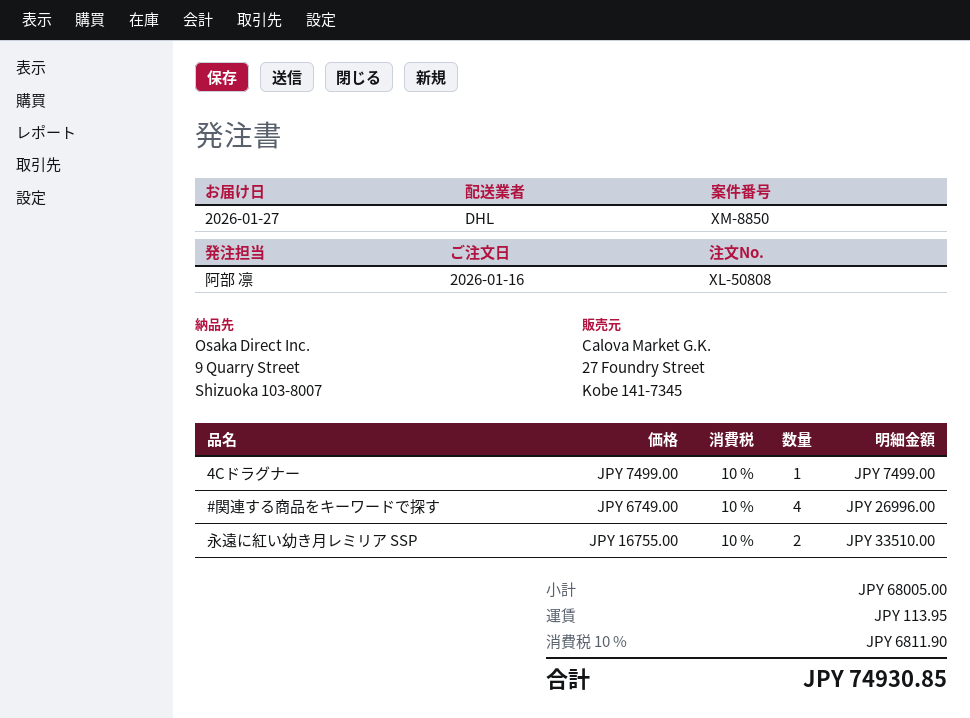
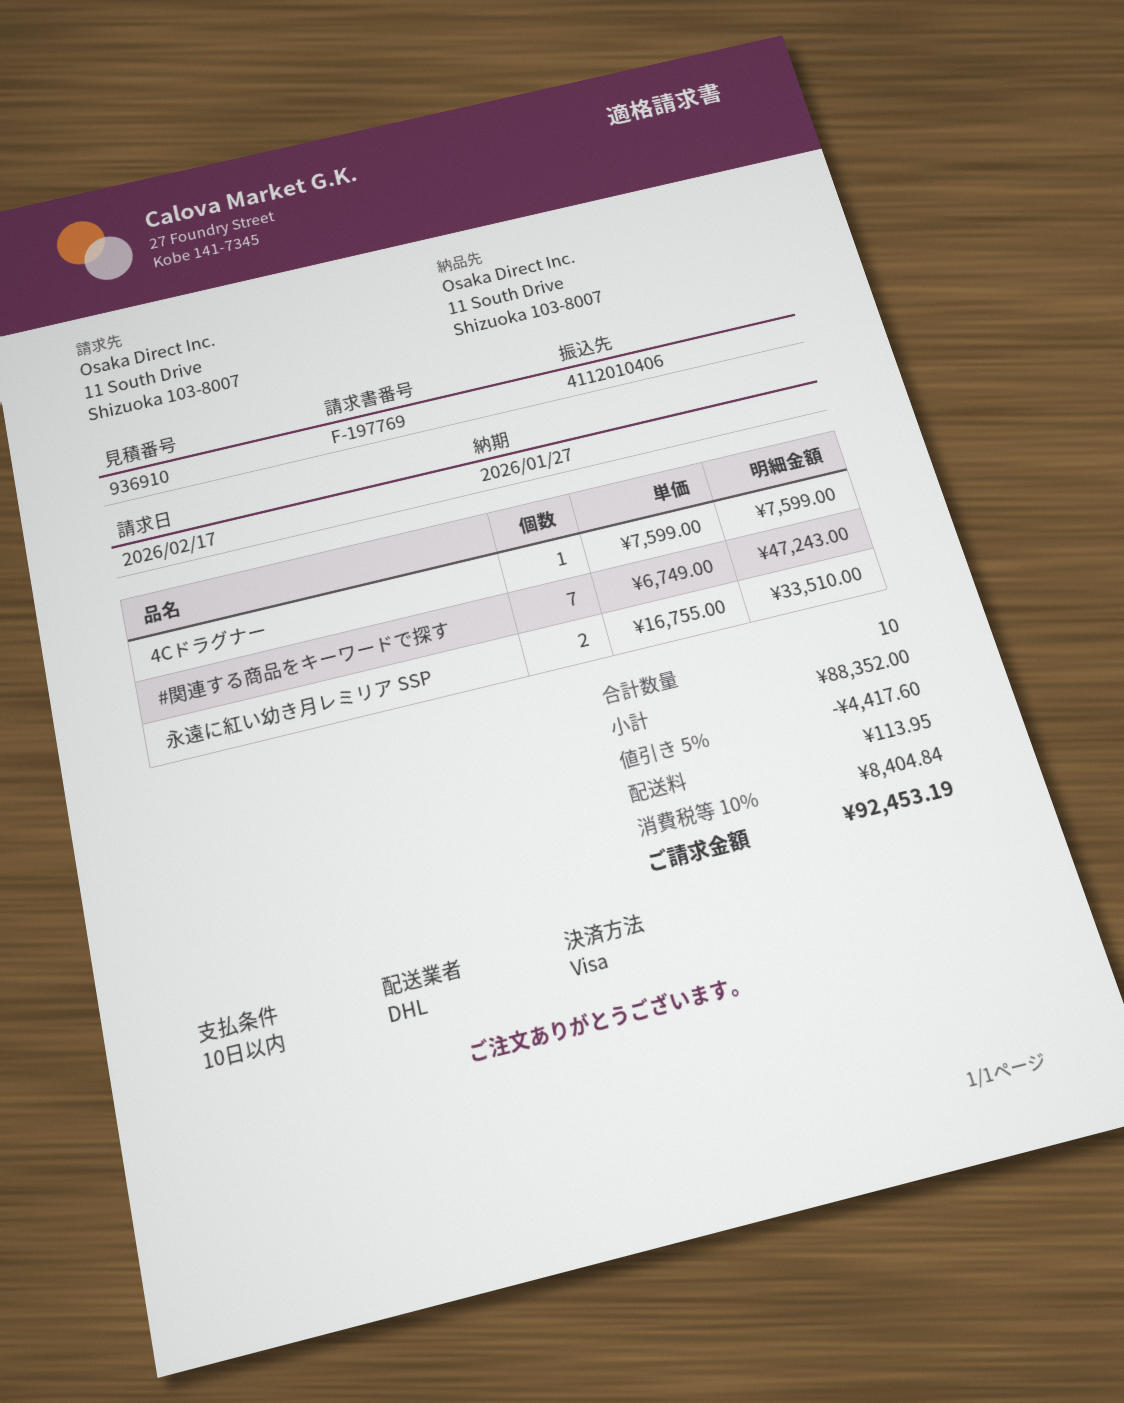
ship to: 9 Quarry Street, Shizuoka 103-8007 -> 11 South Drive, Shizuoka 103-8007
4Cドラグナー: 1 x 7499.00 = 7499.00 -> 1 x 7599.00 = 7599.00
#関連する商品をキーワードで探す: 4 x 6749.00 = 26996.00 -> 7 x 6749.00 = 47243.00
subtotal: 68005.00 -> 88352.00
discount: none -> 5% = 4417.60
tax: 10% = 6811.90 -> 10% = 8404.84
total: 74930.85 -> 92453.19

